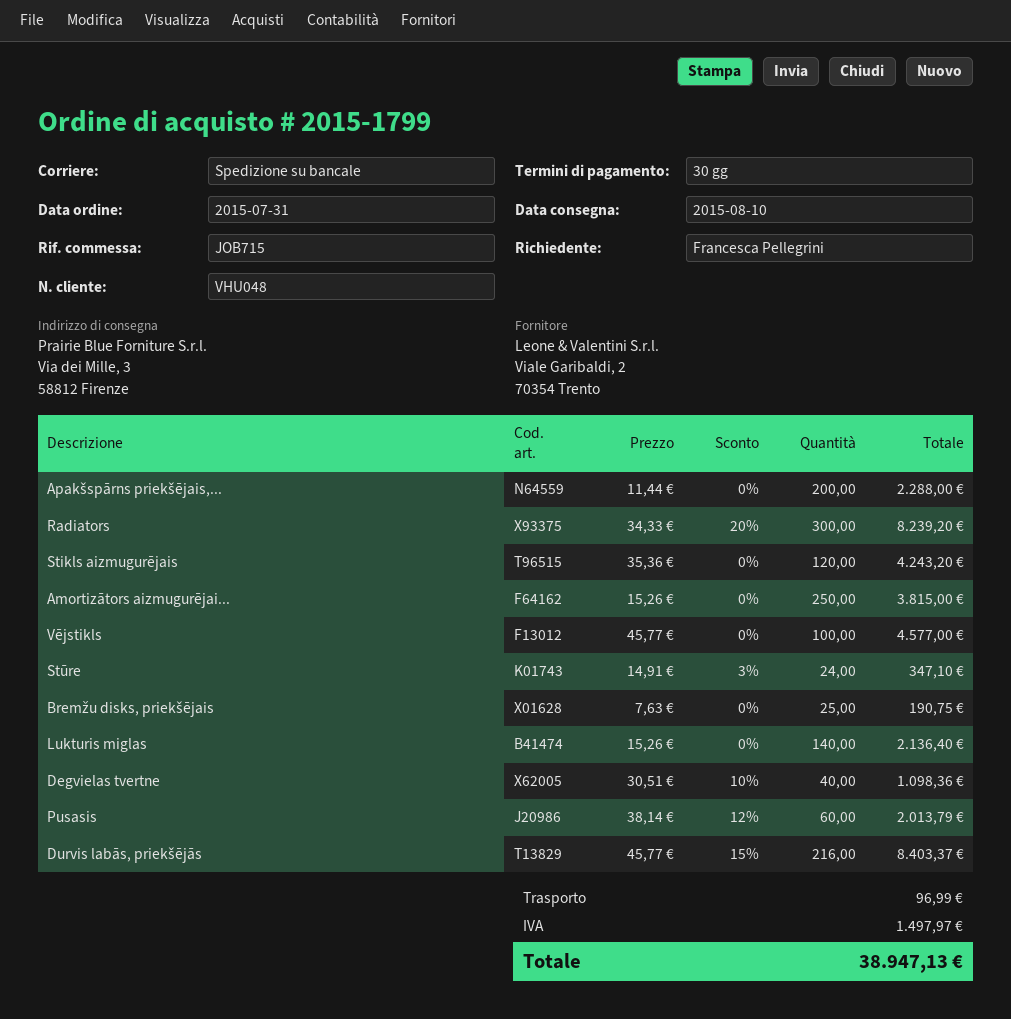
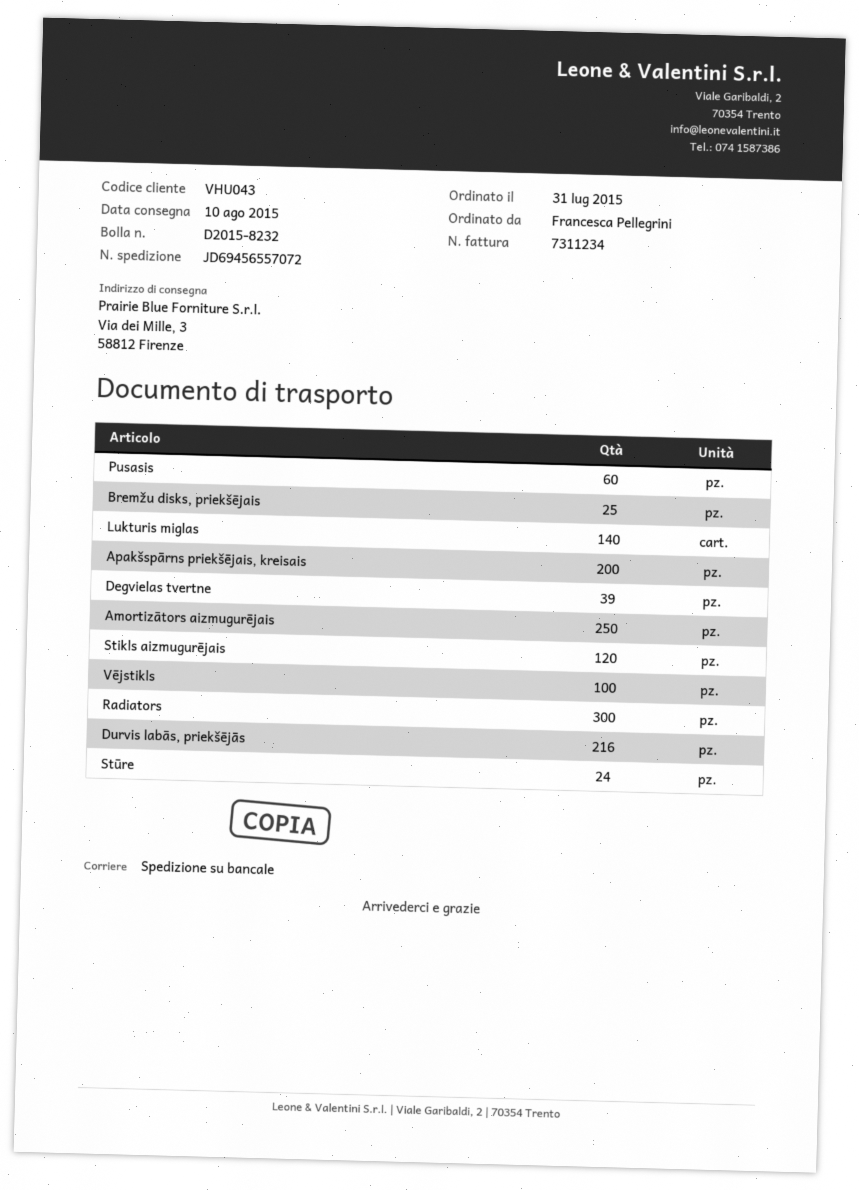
customer number: VHU048 -> VHU043
Degvielas tvertne: 40 -> 39

